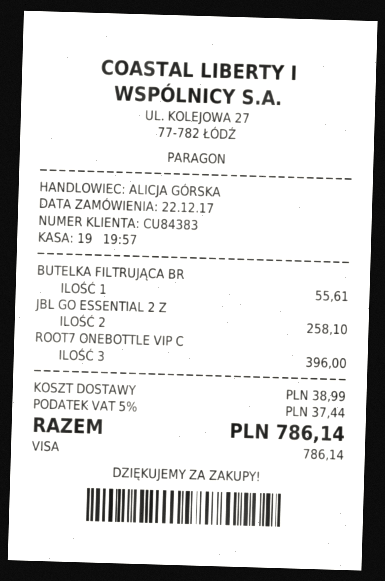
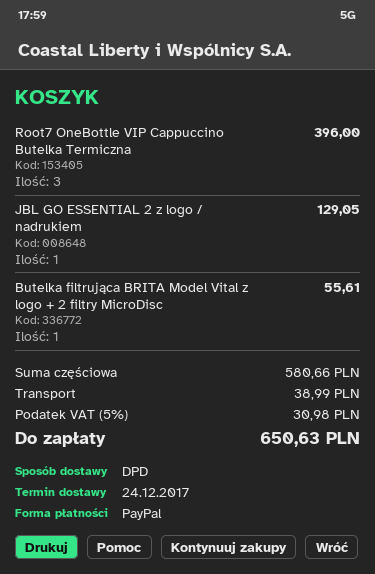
payment method: Visa -> PayPal
JBL GO ESSENTIAL 2 Z: 2 for 258.10 -> 1 for 129.05
tax: 5% = 37.44 -> 5% = 30.98
total: 786.14 -> 650.63

